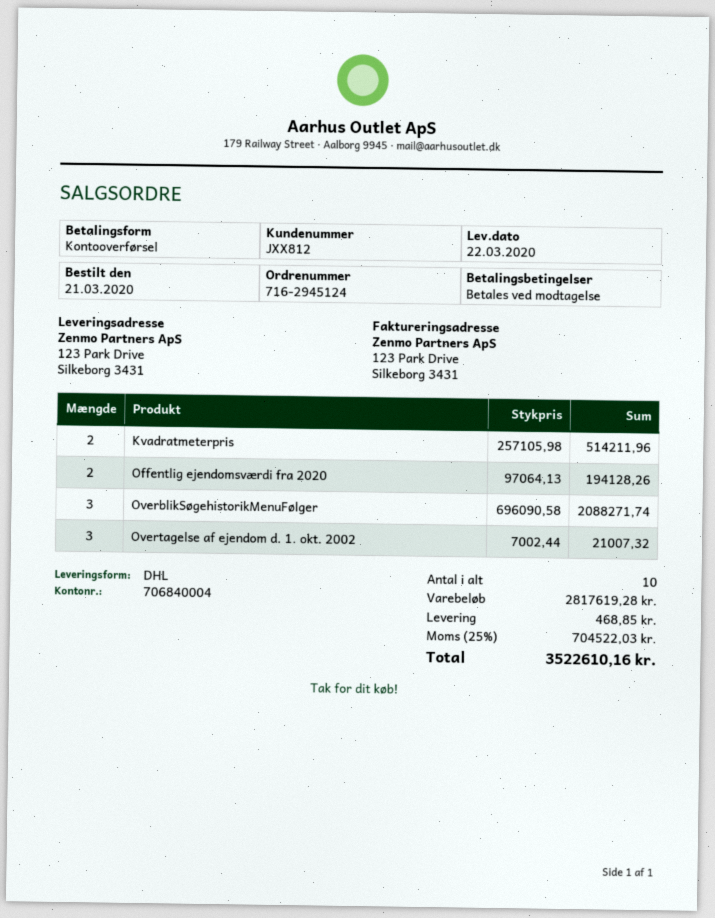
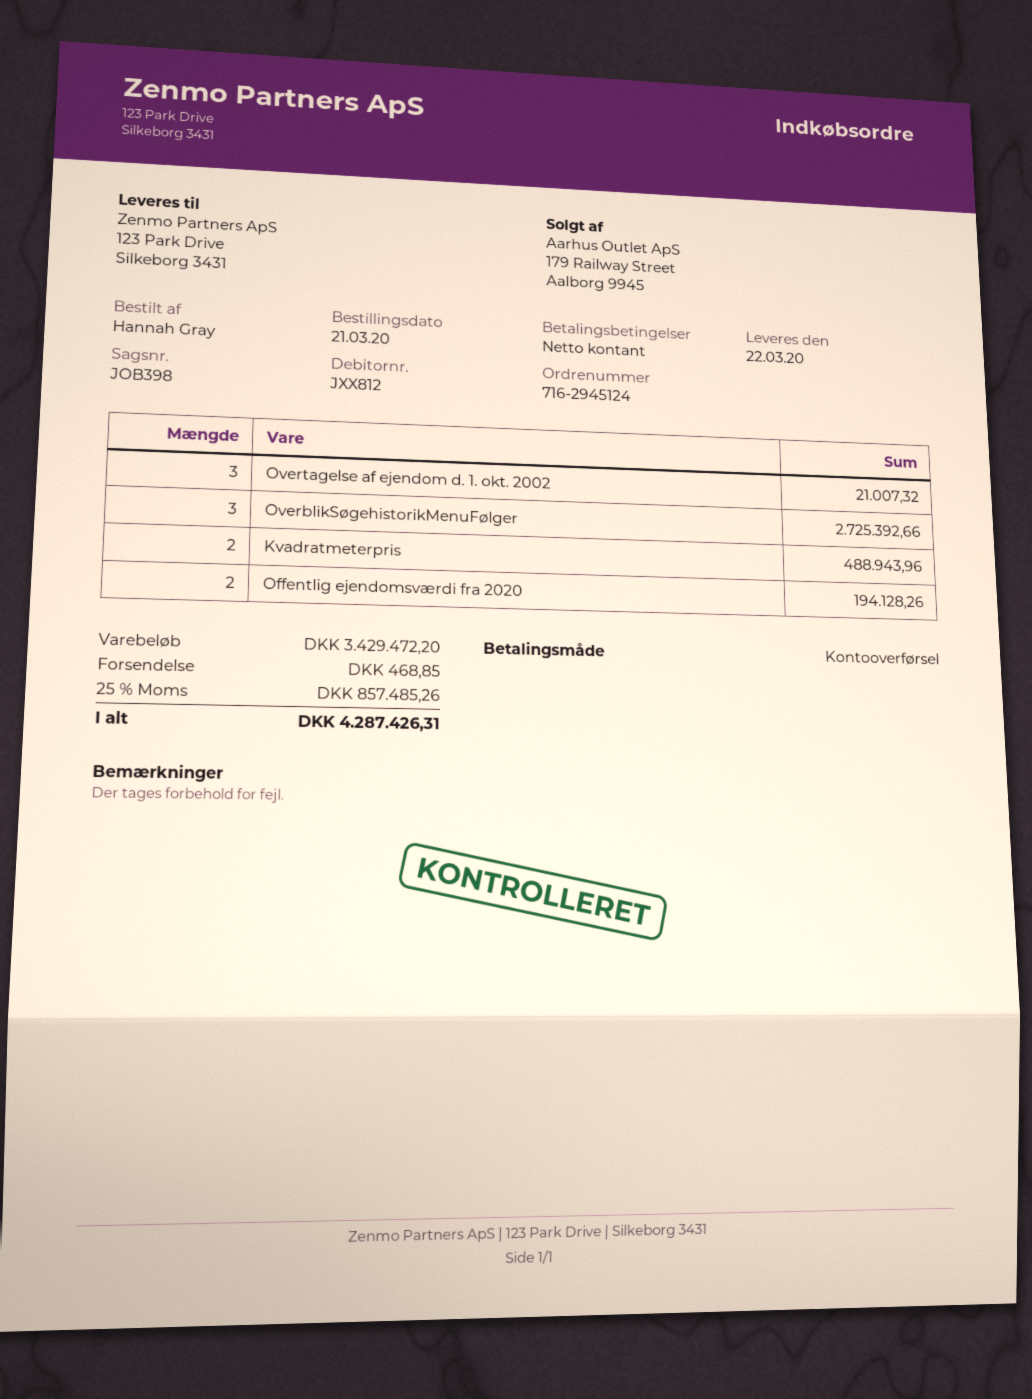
Kvadratmeterpris: 2 for 514211.96 -> 2 for 488943.96
OverblikSøgehistorikMenuFølger: 3 for 2088271.74 -> 3 for 2725392.66
subtotal: 2817619.28 -> 3429472.20
tax: 25% = 704522.03 -> 25% = 857485.26
total: 3522610.16 -> 4287426.31

